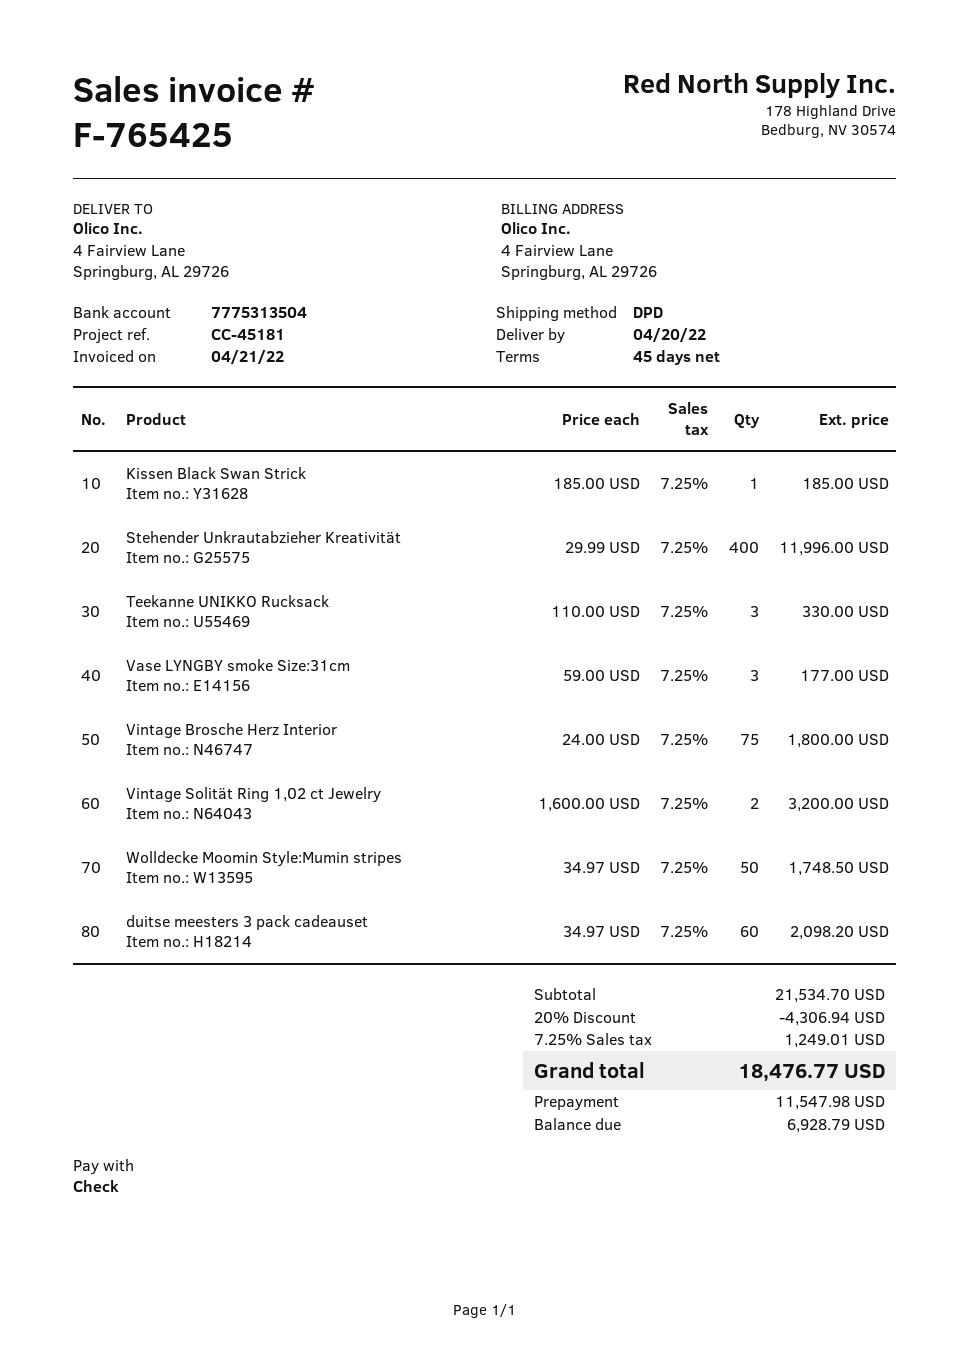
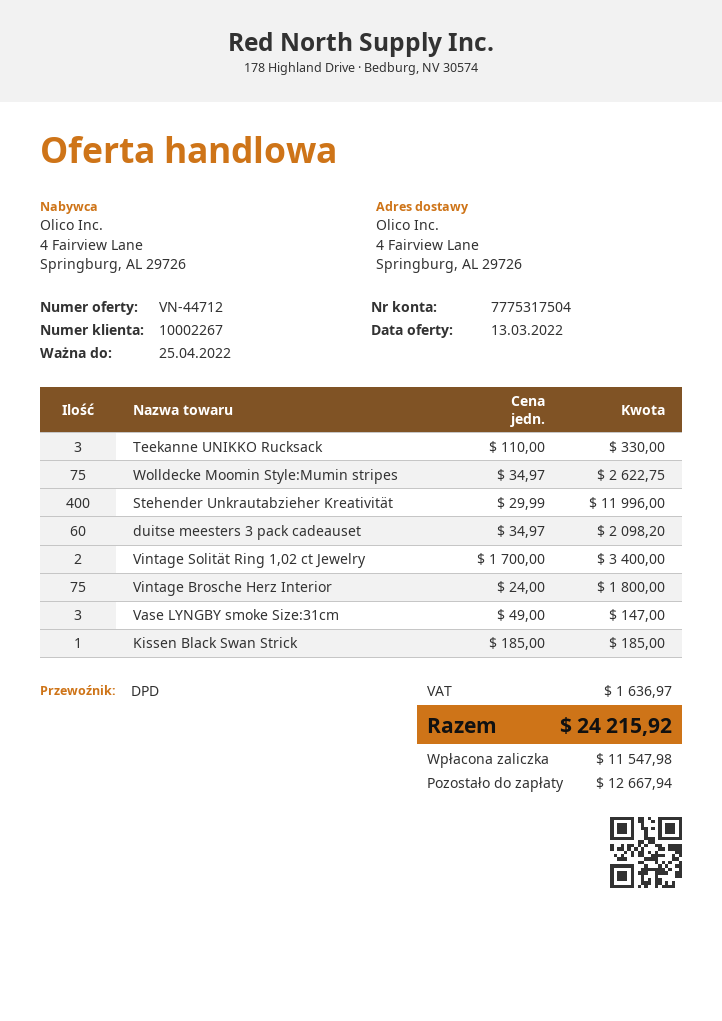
bank account: 7775313504 -> 7775317504
Vase LYNGBY smoke Size:31cm: 3 x 59.00 = 177.00 -> 3 x 49.00 = 147.00
Vintage Solität Ring 1,02 ct Jewelry: 2 x 1600.00 = 3200.00 -> 2 x 1700.00 = 3400.00
Wolldecke Moomin Style:Mumin stripes: 50 x 34.97 = 1748.50 -> 75 x 34.97 = 2622.75
discount: 20% = 4306.94 -> none
tax: 1249.01 -> 1636.97
total: 18476.77 -> 24215.92
balance: 6928.79 -> 12667.94

